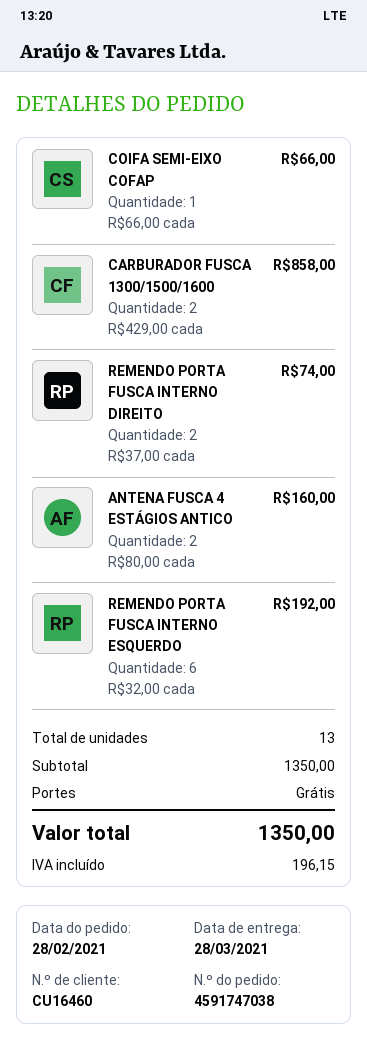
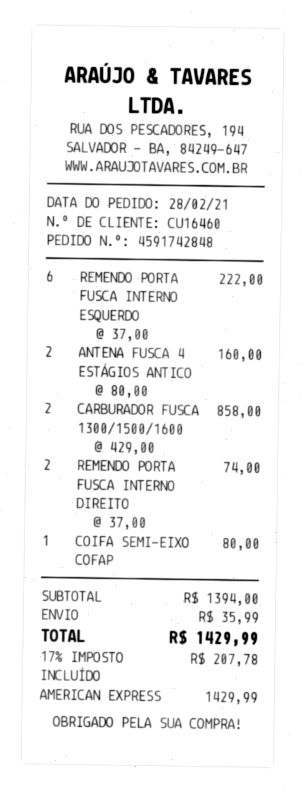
order number: 4591747038 -> 4591742848
COIFA SEMI-EIXO COFAP: 1 x 66.00 = 66.00 -> 1 x 80.00 = 80.00
REMENDO PORTA FUSCA INTERNO ESQUERDO: 6 x 32.00 = 192.00 -> 6 x 37.00 = 222.00
subtotal: 1350.00 -> 1394.00
shipping: 0.00 -> 35.99
tax: 196.15 -> 207.78
total: 1350.00 -> 1429.99

